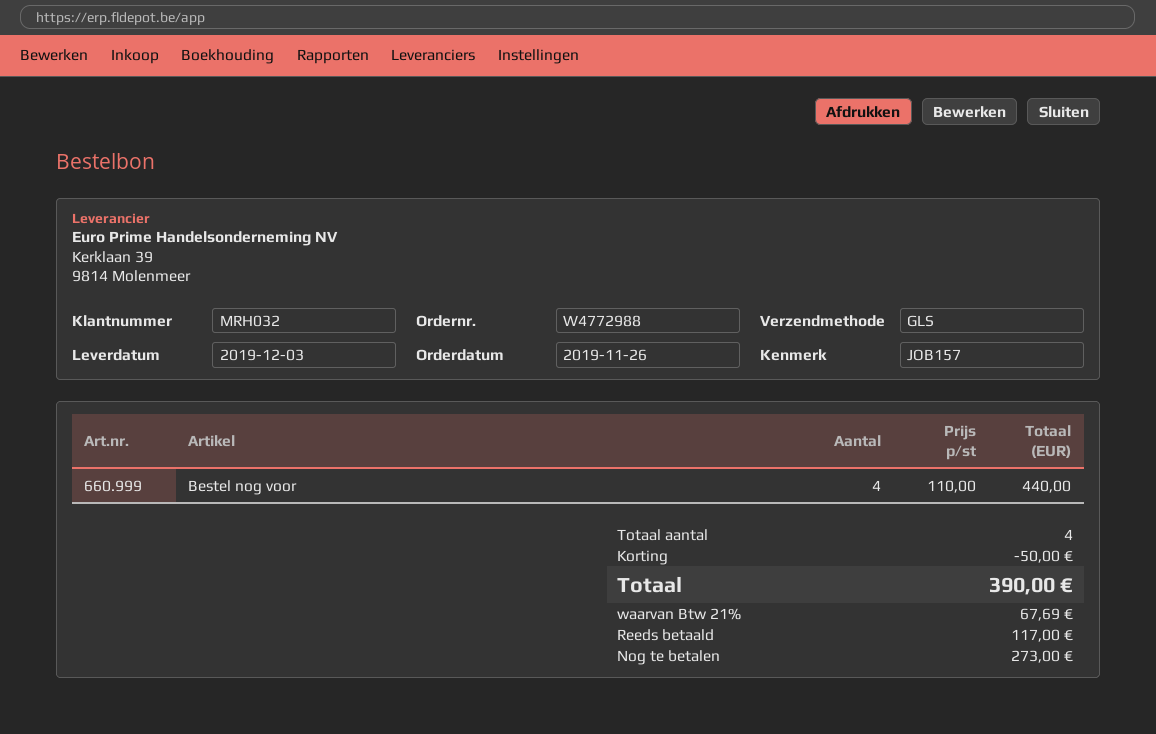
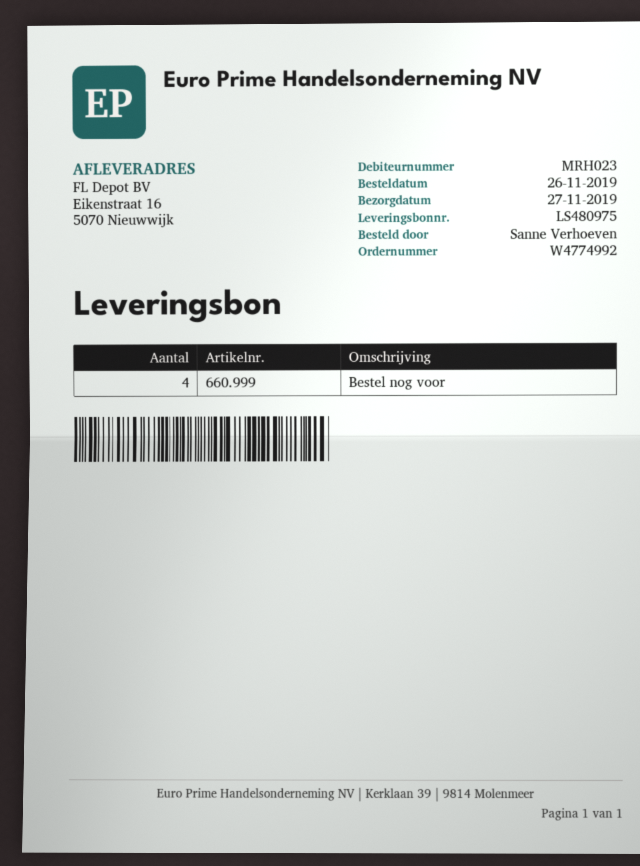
order number: W4772988 -> W4774992
delivery date: 2019-12-03 -> 2019-11-27
customer number: MRH032 -> MRH023

